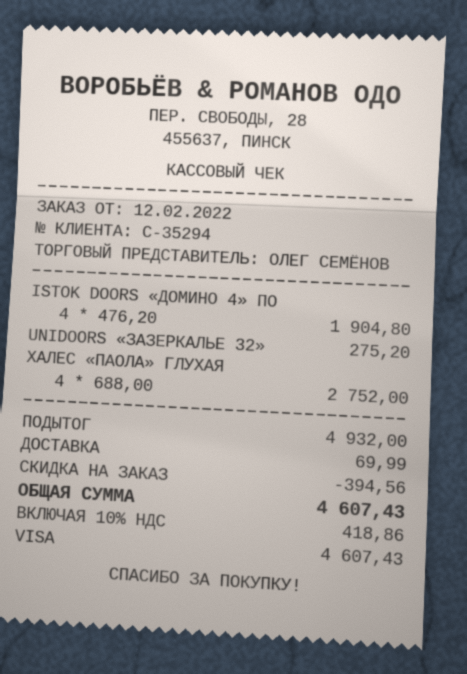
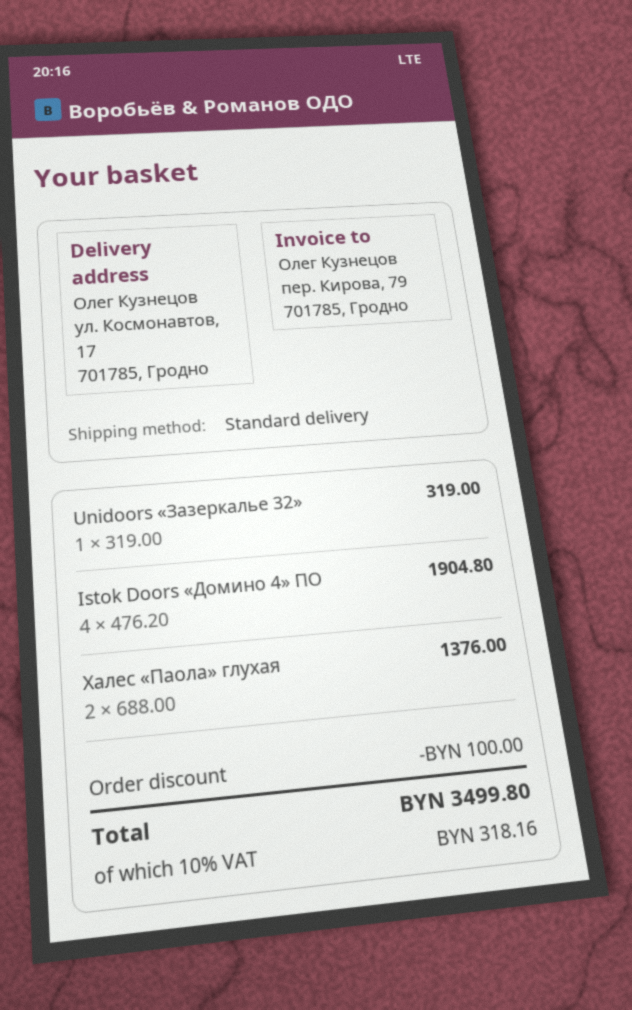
UNIDOORS «ЗАЗЕРКАЛЬЕ 32»: 1 x 275.20 = 275.20 -> 1 x 319.00 = 319.00
ХАЛЕС «ПАОЛА» ГЛУХАЯ: 4 x 688.00 = 2752.00 -> 2 x 688.00 = 1376.00
discount: 394.56 -> 100.00
shipping: 69.99 -> none
tax: 10% = 418.86 -> 10% = 318.16
total: 4607.43 -> 3499.80

